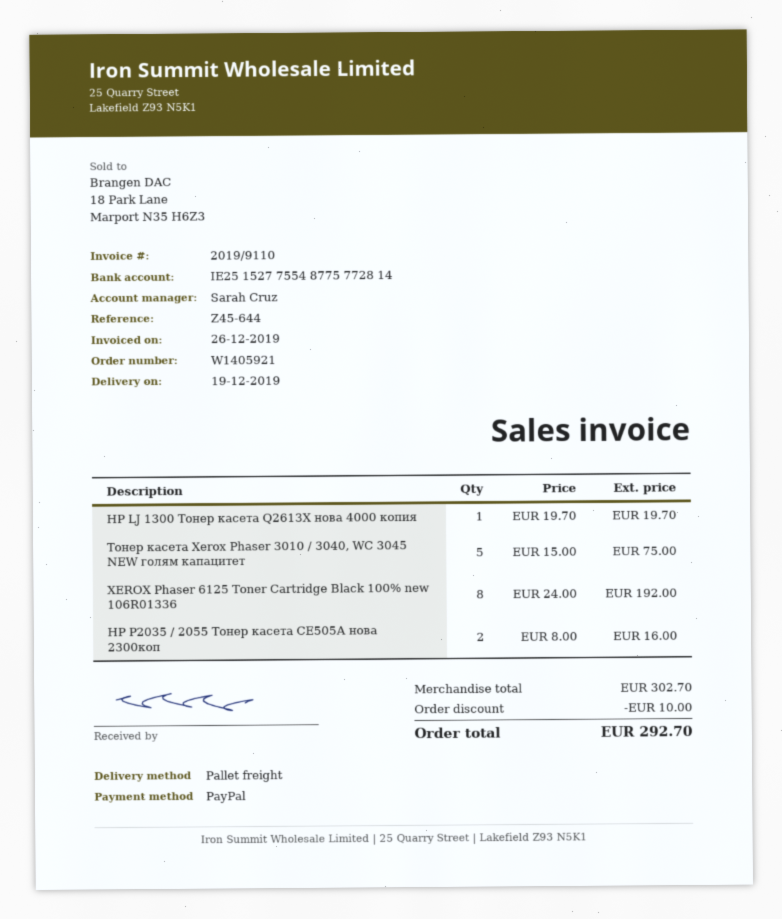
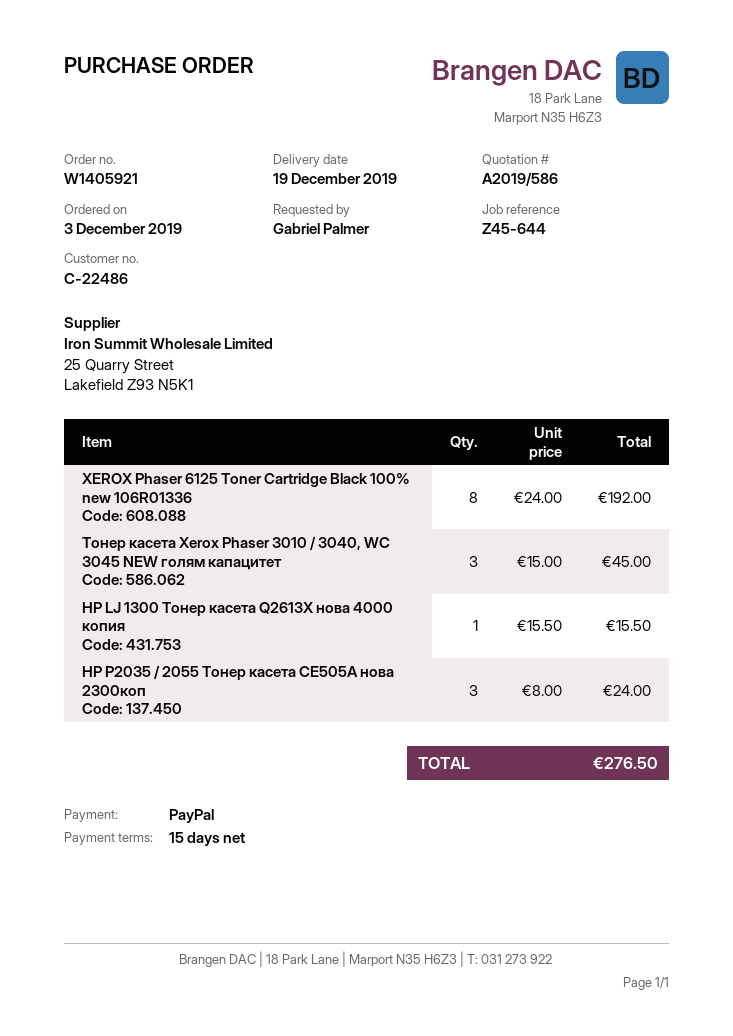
HP LJ 1300 Тонер касета Q2613X нова 4000 копия: 1 x 19.70 = 19.70 -> 1 x 15.50 = 15.50
Тонер касета Xerox Phaser 3010 / 3040, WC 3045 NEW голям капацитет: 5 x 15.00 = 75.00 -> 3 x 15.00 = 45.00
HP P2035 / 2055 Тонер касета CE505А нова 2300коп: 2 x 8.00 = 16.00 -> 3 x 8.00 = 24.00
discount: 10.00 -> none
total: 292.70 -> 276.50

